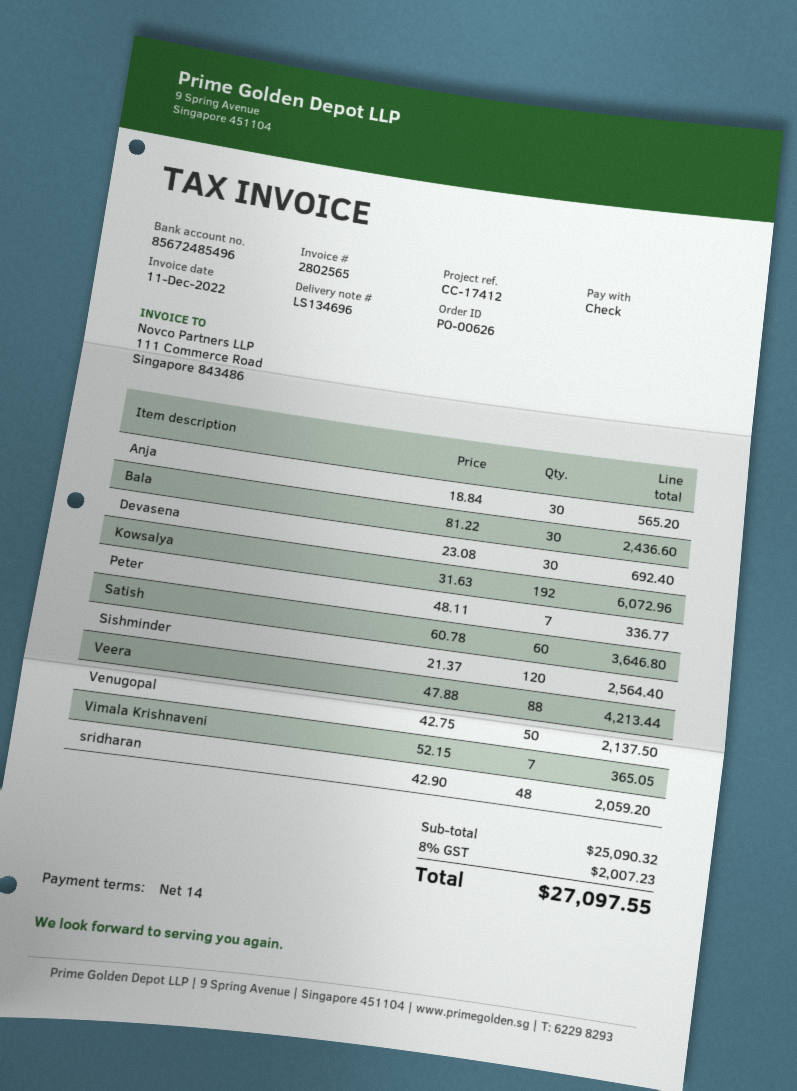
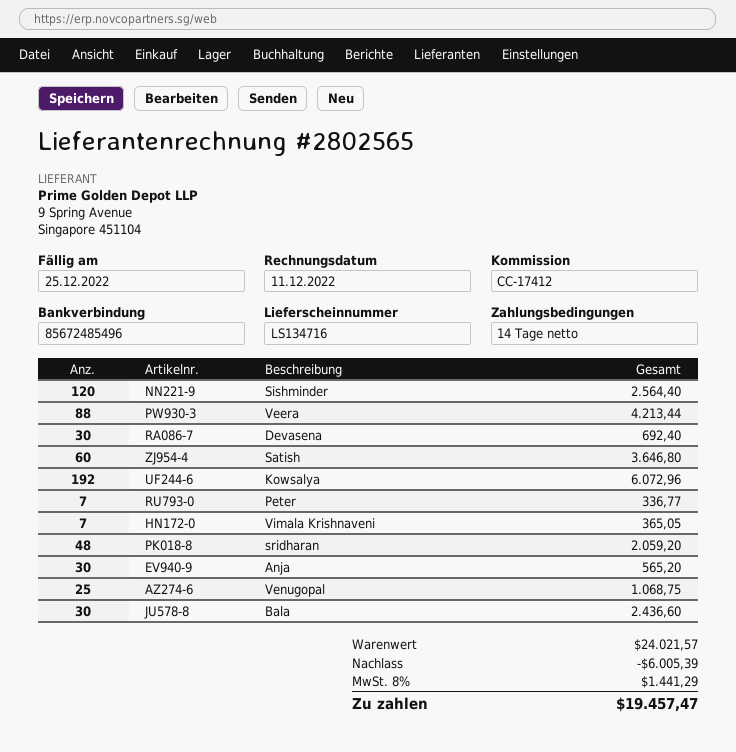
delivery note number: LS134696 -> LS134716
Venugopal: 50 for 2137.50 -> 25 for 1068.75
subtotal: 25090.32 -> 24021.57
discount: none -> 6005.39
tax: 8% = 2007.23 -> 8% = 1441.29
total: 27097.55 -> 19457.47

